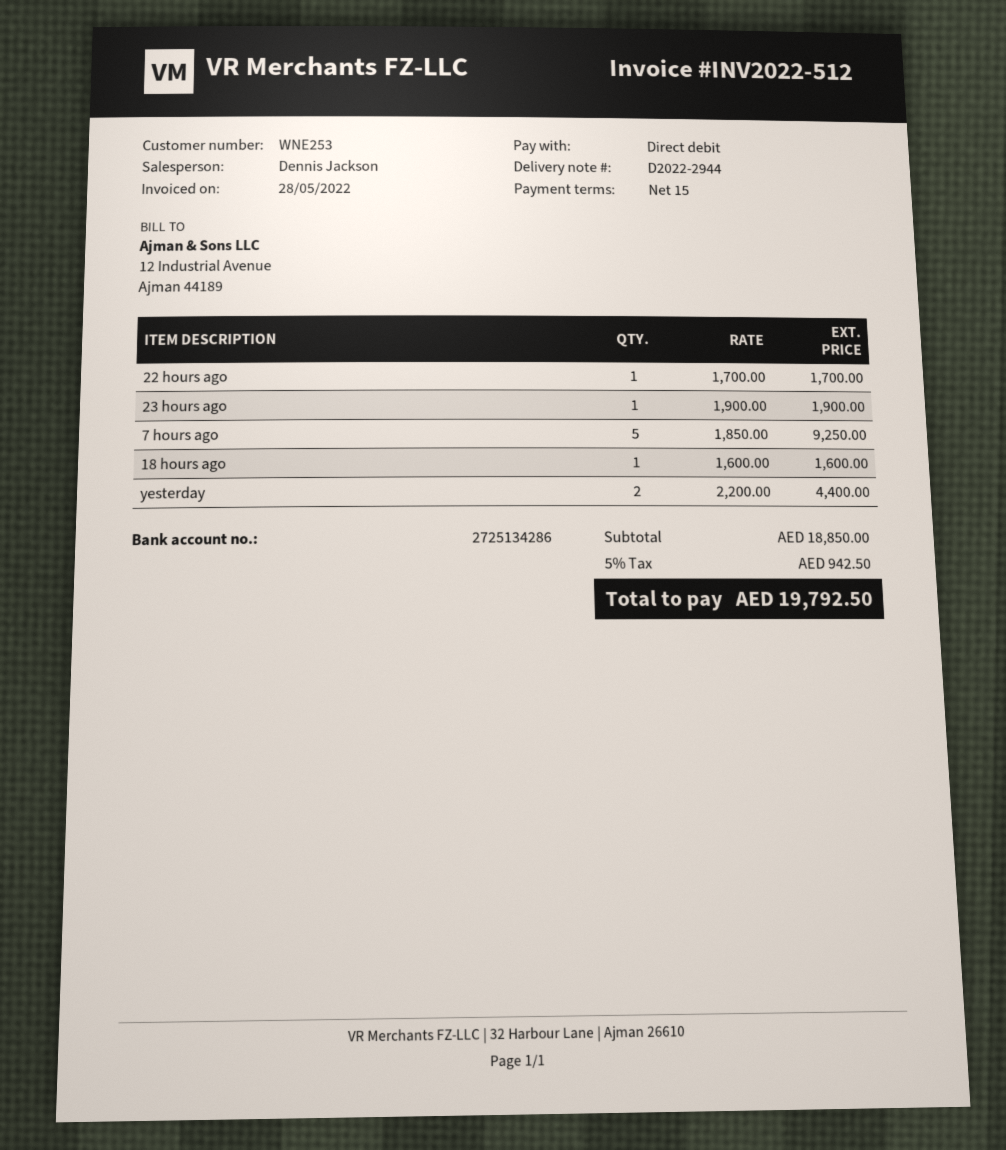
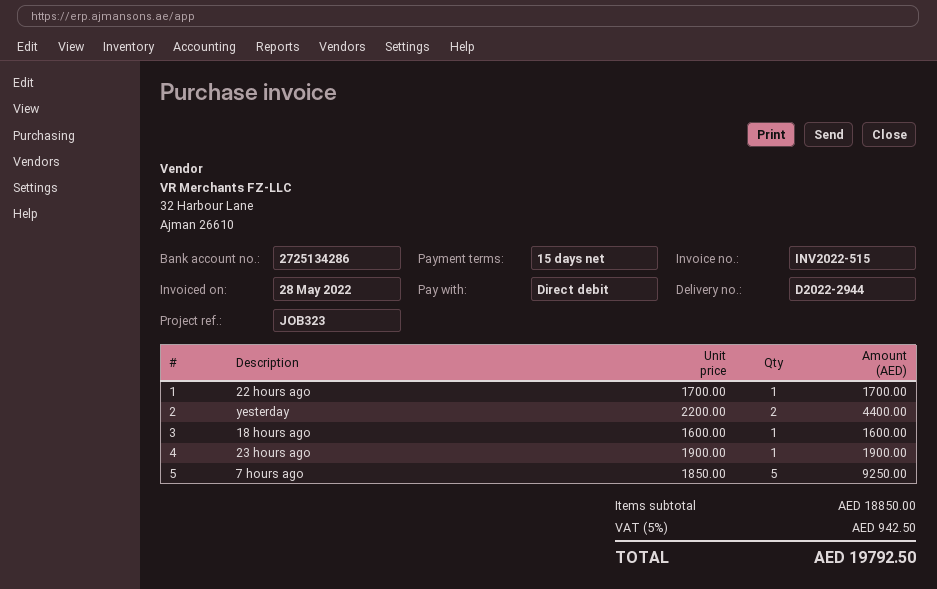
invoice number: INV2022-512 -> INV2022-515

